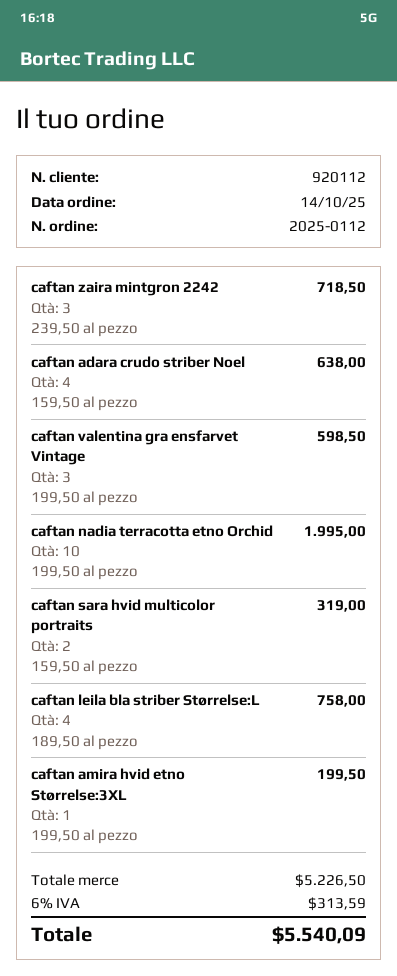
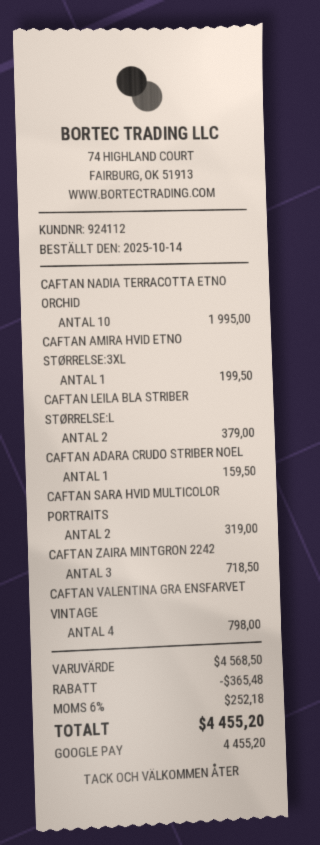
customer number: 920112 -> 924112
caftan adara crudo striber Noel: 4 for 638.00 -> 1 for 159.50
caftan valentina gra ensfarvet Vintage: 3 for 598.50 -> 4 for 798.00
caftan leila bla striber Størrelse:L: 4 for 758.00 -> 2 for 379.00
subtotal: 5226.50 -> 4568.50
discount: none -> 365.48
tax: 6% = 313.59 -> 6% = 252.18
total: 5540.09 -> 4455.20

